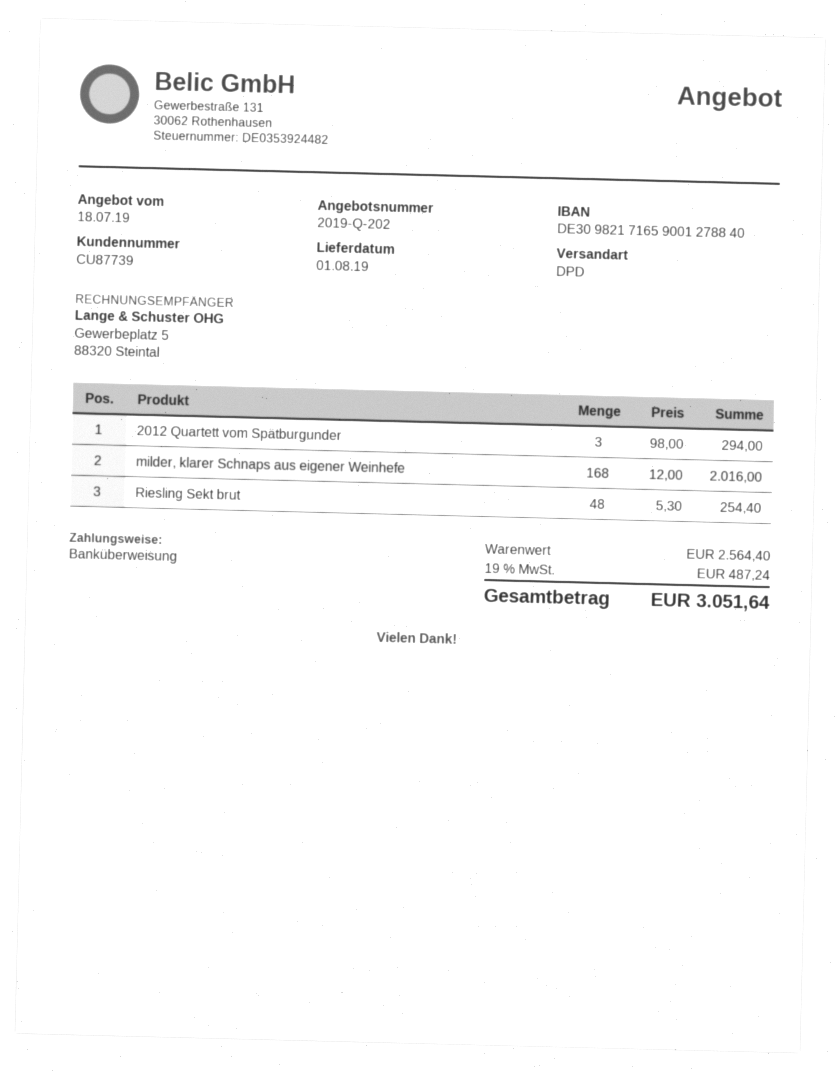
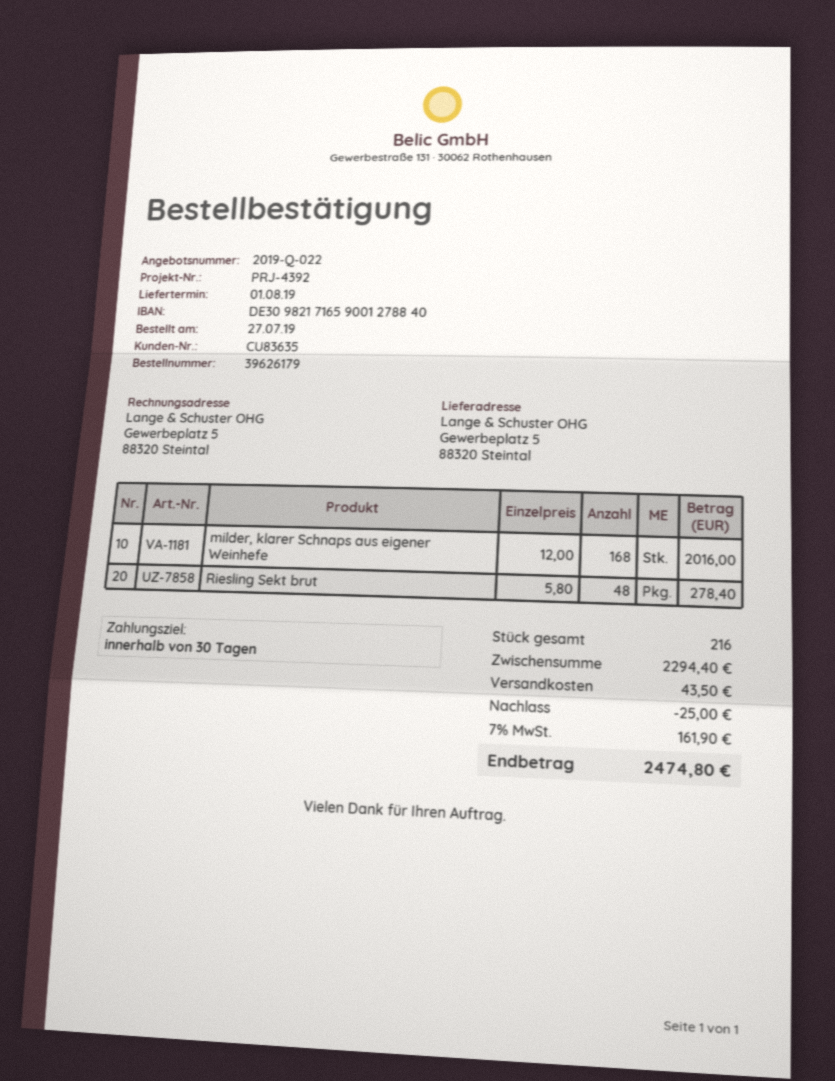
quote number: 2019-Q-202 -> 2019-Q-022
customer number: CU87739 -> CU83635
2012 Quartett vom Spätburgunder: 3 x 98.00 = 294.00 -> none
Riesling Sekt brut: 48 x 5.30 = 254.40 -> 48 x 5.80 = 278.40
subtotal: 2564.40 -> 2294.40
discount: none -> 25.00
shipping: none -> 43.50
tax: 19% = 487.24 -> 7% = 161.90
total: 3051.64 -> 2474.80

